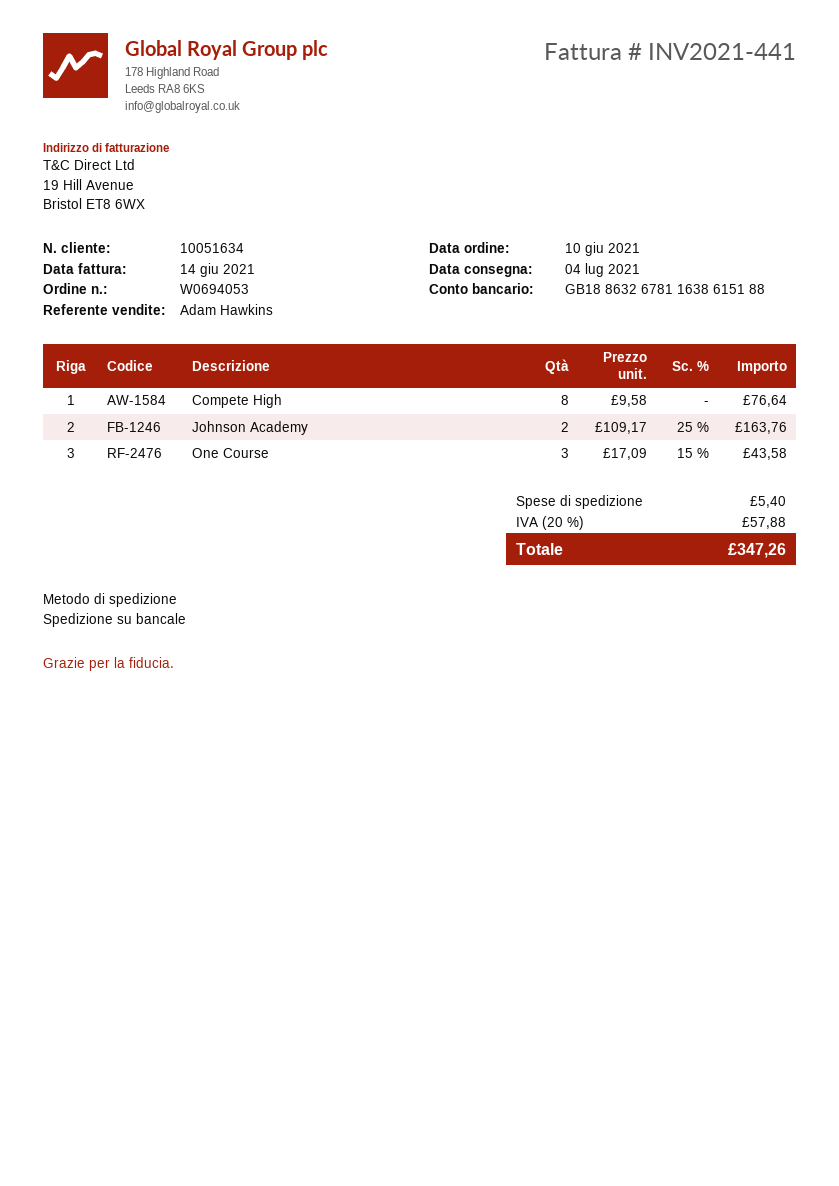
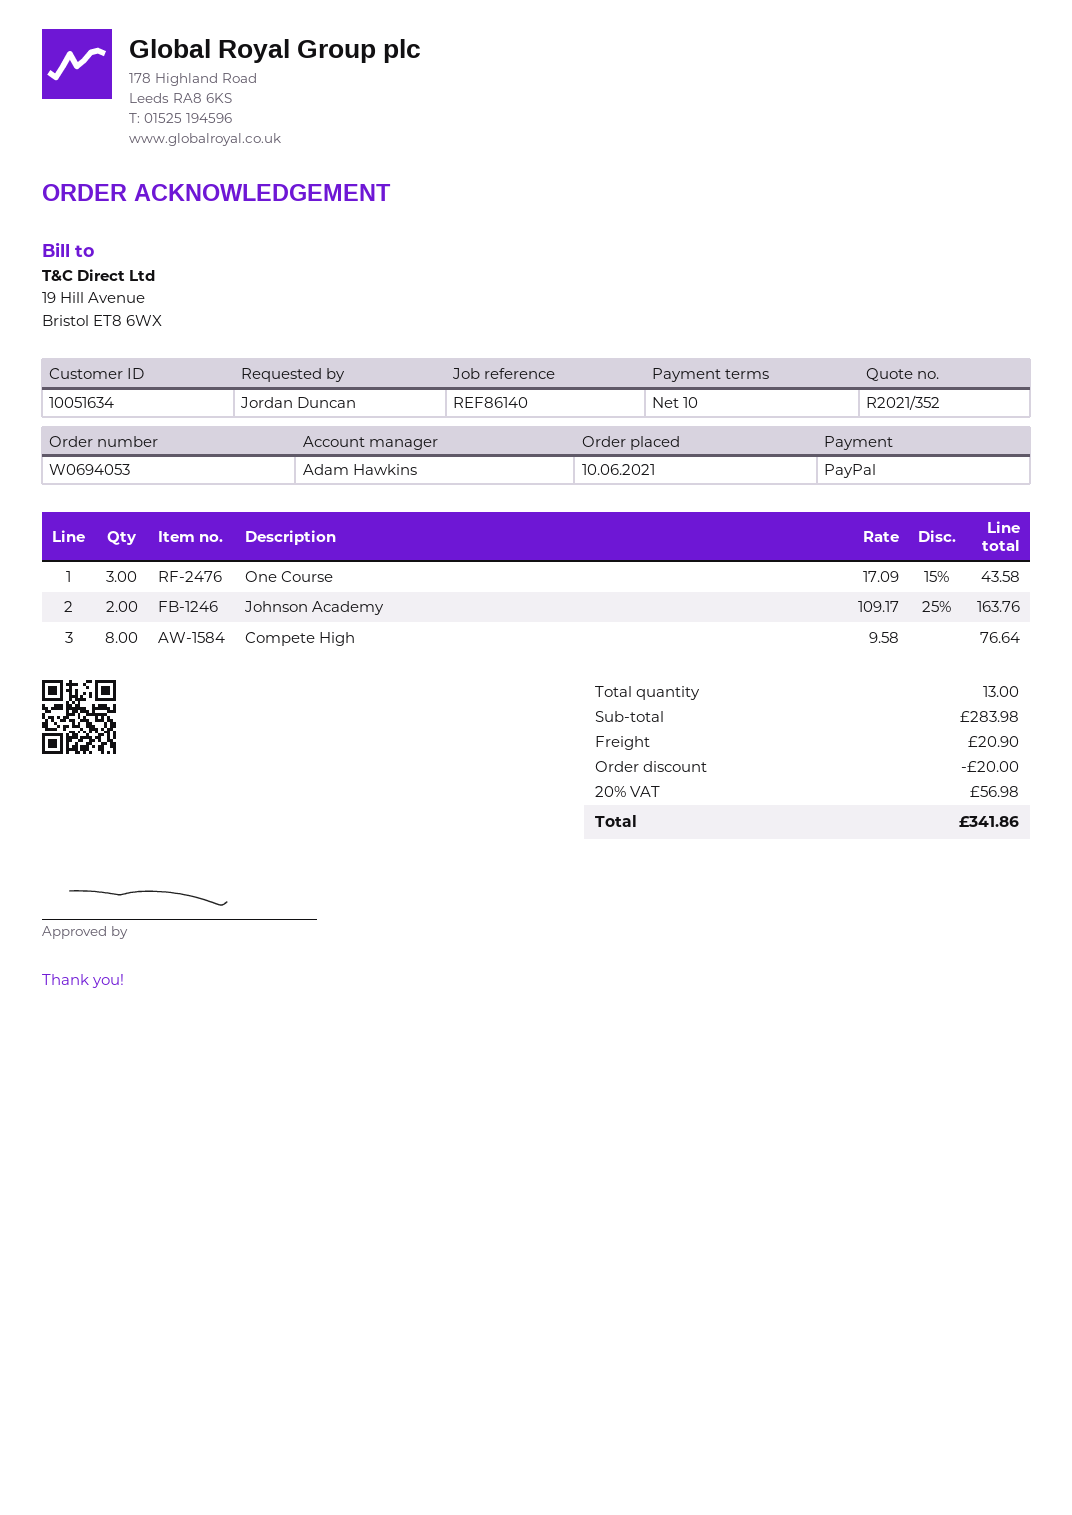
discount: none -> 20.00
shipping: 5.40 -> 20.90
tax: 20% = 57.88 -> 20% = 56.98
total: 347.26 -> 341.86

